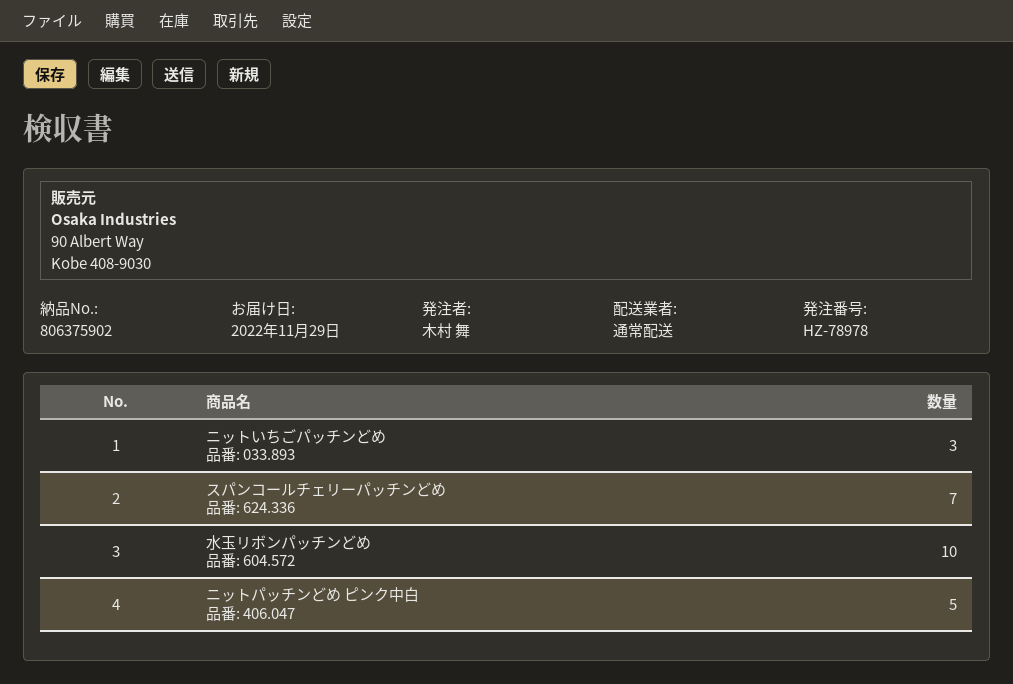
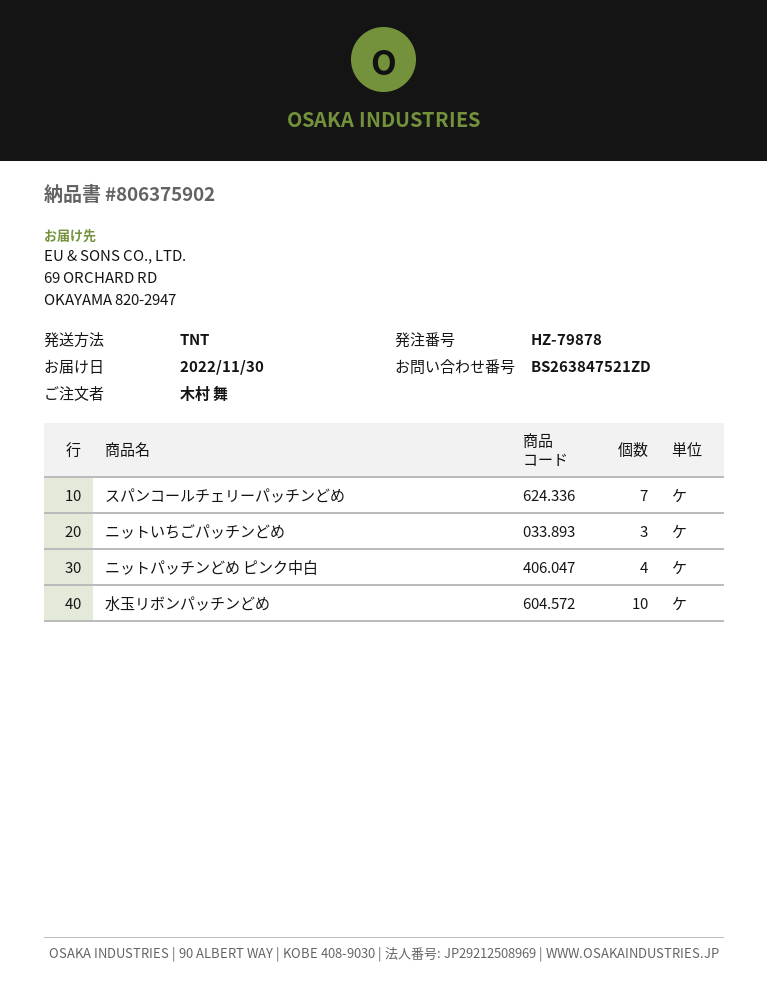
order number: HZ-78978 -> HZ-79878
delivery date: 2022-11-29 -> 2022-11-30
shipping method: standard -> TNT
ニットパッチンどめ ピンク中白: 5 -> 4

